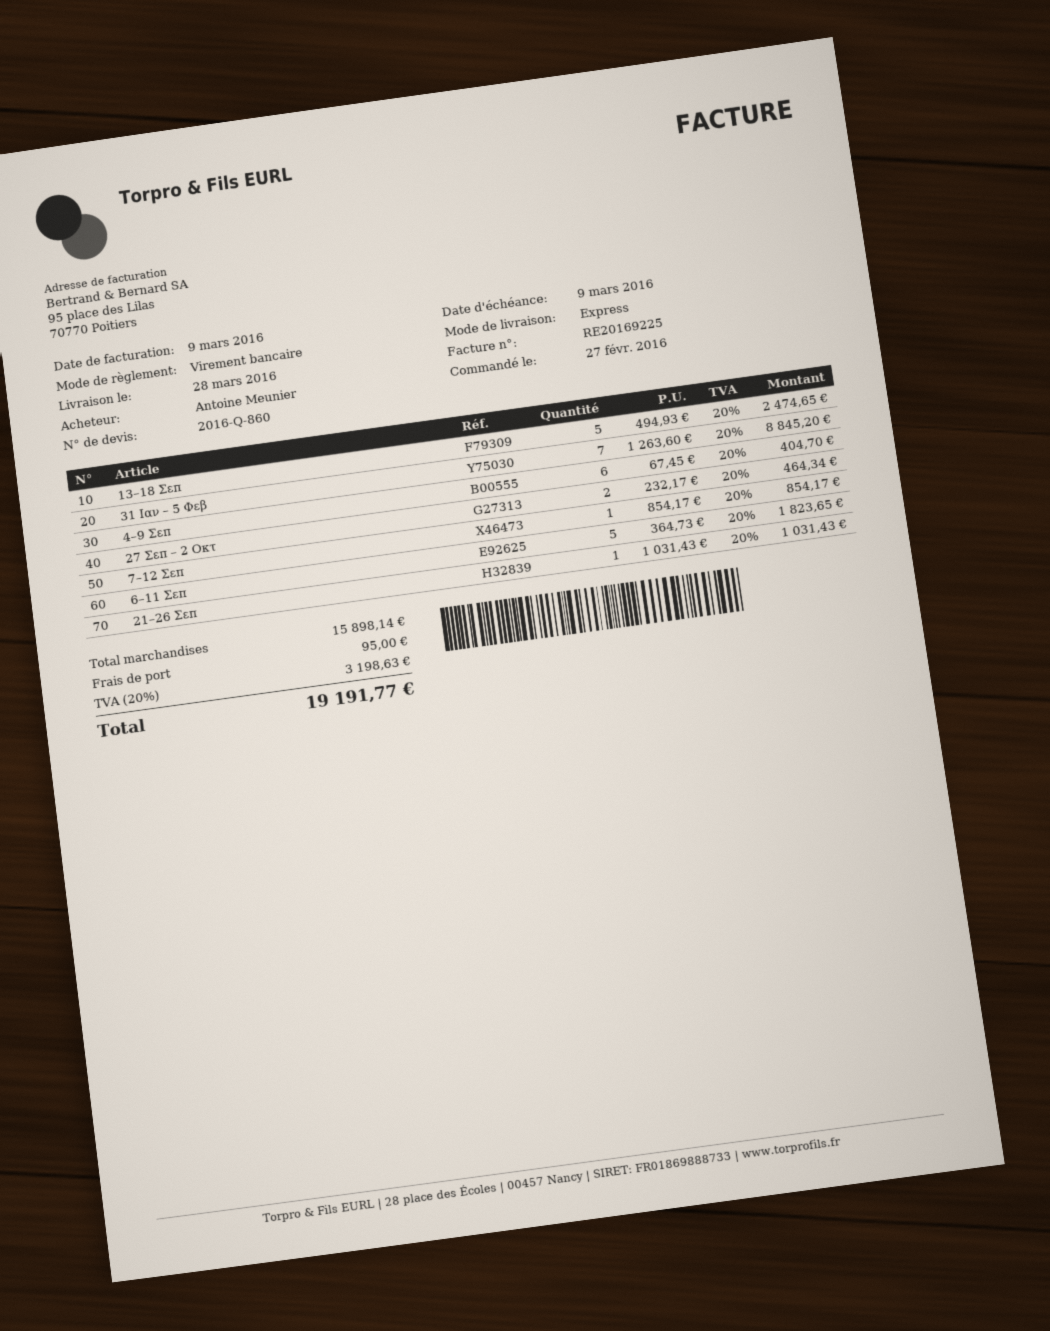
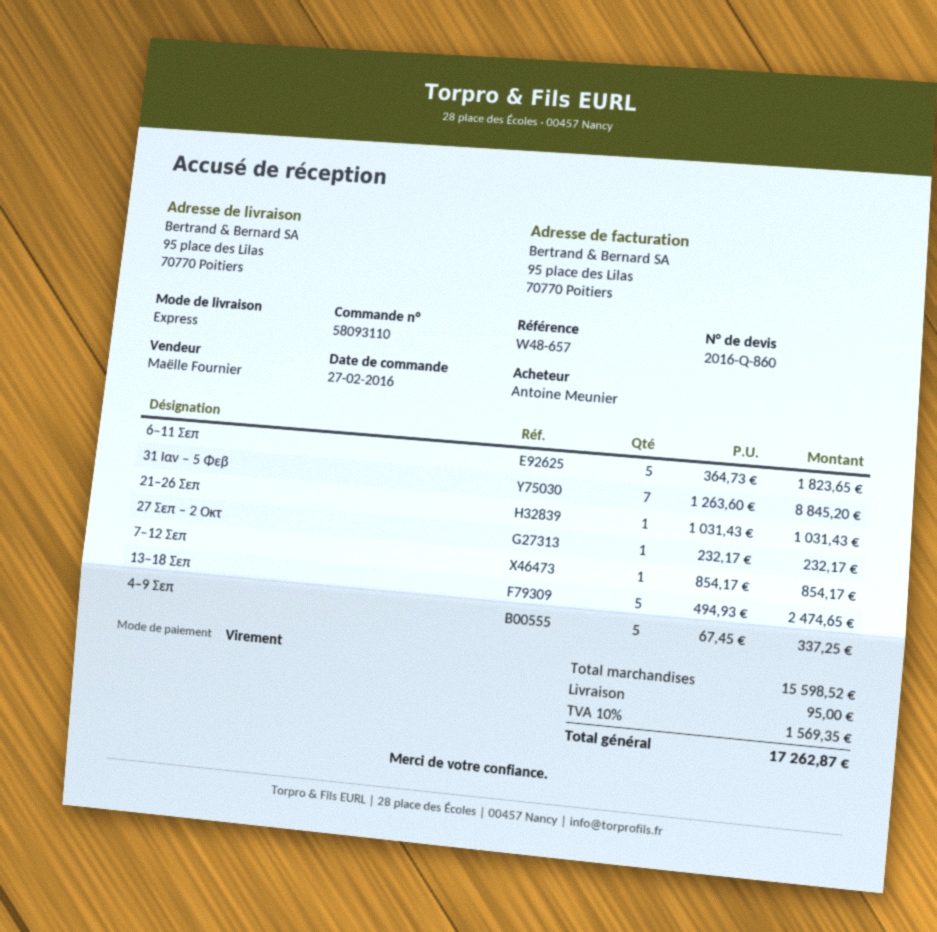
4–9 Σεπ: 6 x 67.45 = 404.70 -> 5 x 67.45 = 337.25
27 Σεπ – 2 Οκτ: 2 x 232.17 = 464.34 -> 1 x 232.17 = 232.17
subtotal: 15898.14 -> 15598.52
tax: 20% = 3198.63 -> 10% = 1569.35
total: 19191.77 -> 17262.87

